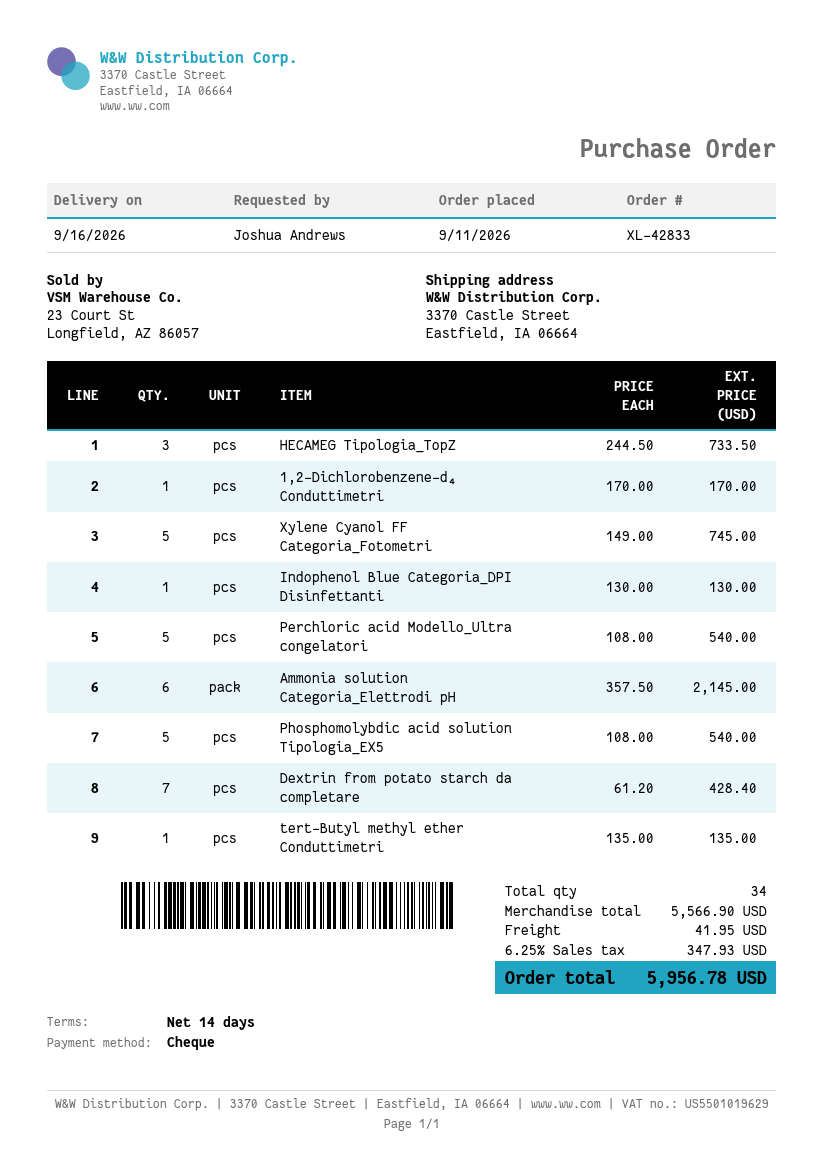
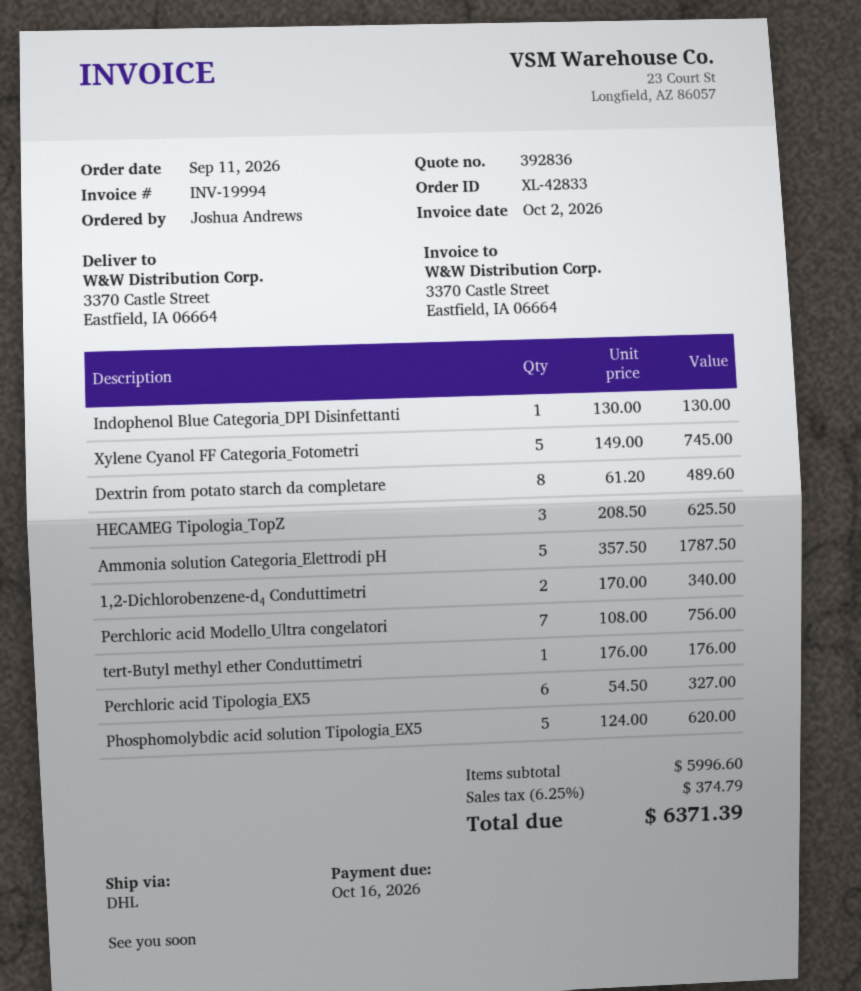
HECAMEG Tipologia_TopZ: 3 x 244.50 = 733.50 -> 3 x 208.50 = 625.50
1,2-Dichlorobenzene-d₄ Conduttimetri: 1 x 170.00 = 170.00 -> 2 x 170.00 = 340.00
Perchloric acid Modello_Ultra congelatori: 5 x 108.00 = 540.00 -> 7 x 108.00 = 756.00
Ammonia solution Categoria_Elettrodi pH: 6 x 357.50 = 2145.00 -> 5 x 357.50 = 1787.50
Phosphomolybdic acid solution Tipologia_EX5: 5 x 108.00 = 540.00 -> 5 x 124.00 = 620.00
Dextrin from potato starch da completare: 7 x 61.20 = 428.40 -> 8 x 61.20 = 489.60
tert-Butyl methyl ether Conduttimetri: 1 x 135.00 = 135.00 -> 1 x 176.00 = 176.00
Perchloric acid Tipologia_EX5: none -> 6 x 54.50 = 327.00
subtotal: 5566.90 -> 5996.60
shipping: 41.95 -> none
tax: 6.25% = 347.93 -> 6.25% = 374.79
total: 5956.78 -> 6371.39

